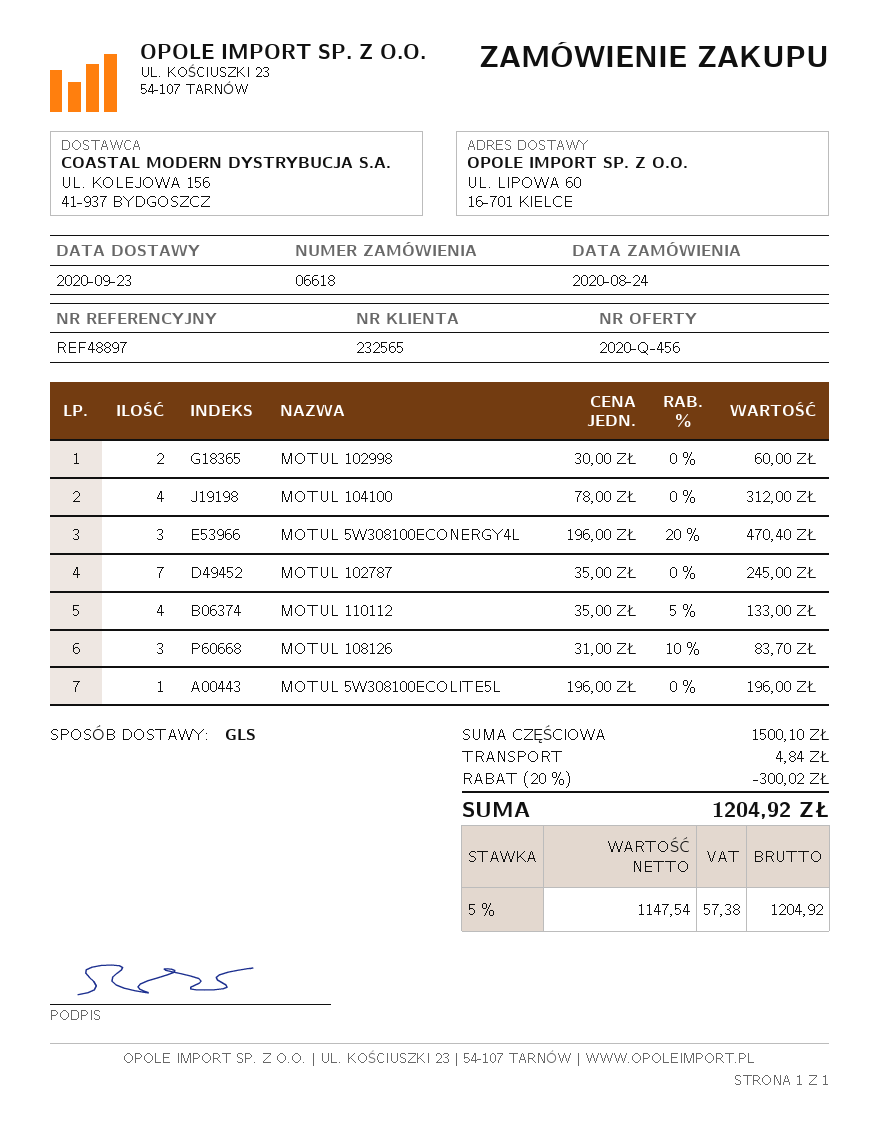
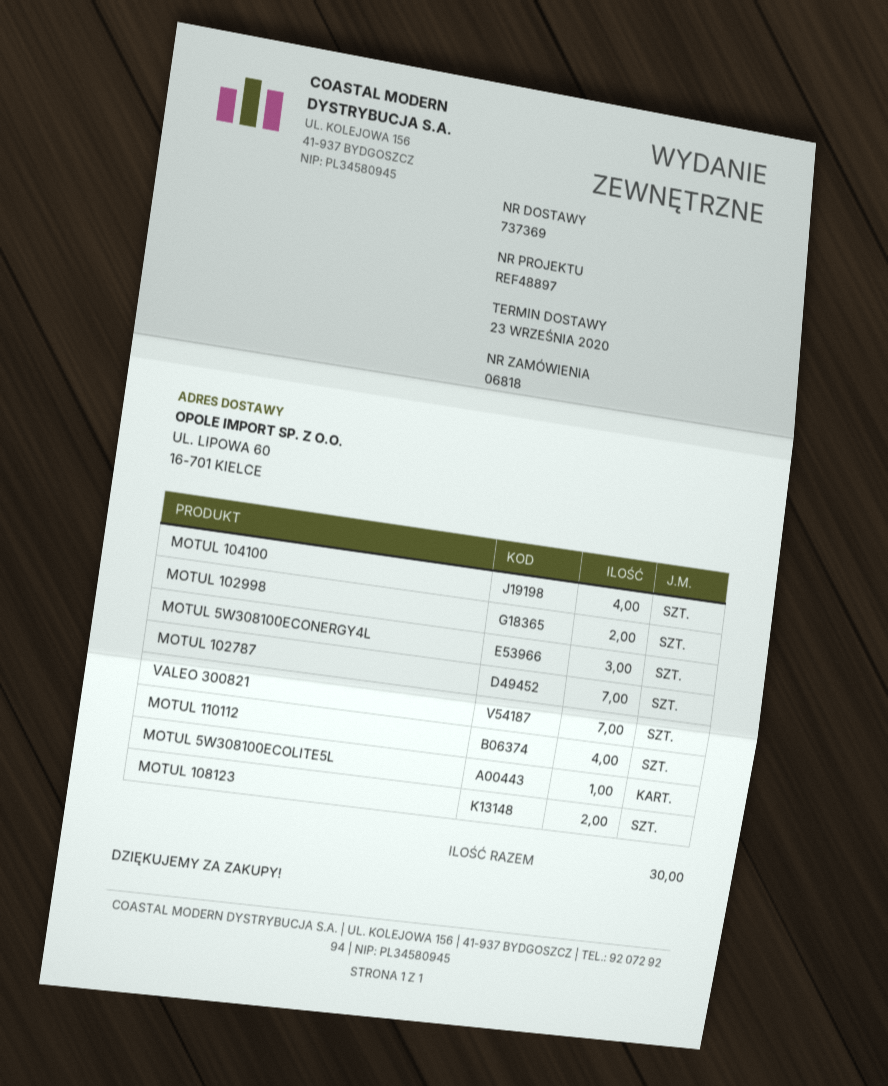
order number: 06618 -> 06818
MOTUL 108126: 3 -> none
VALEO 300821: none -> 7
MOTUL 108123: none -> 2

